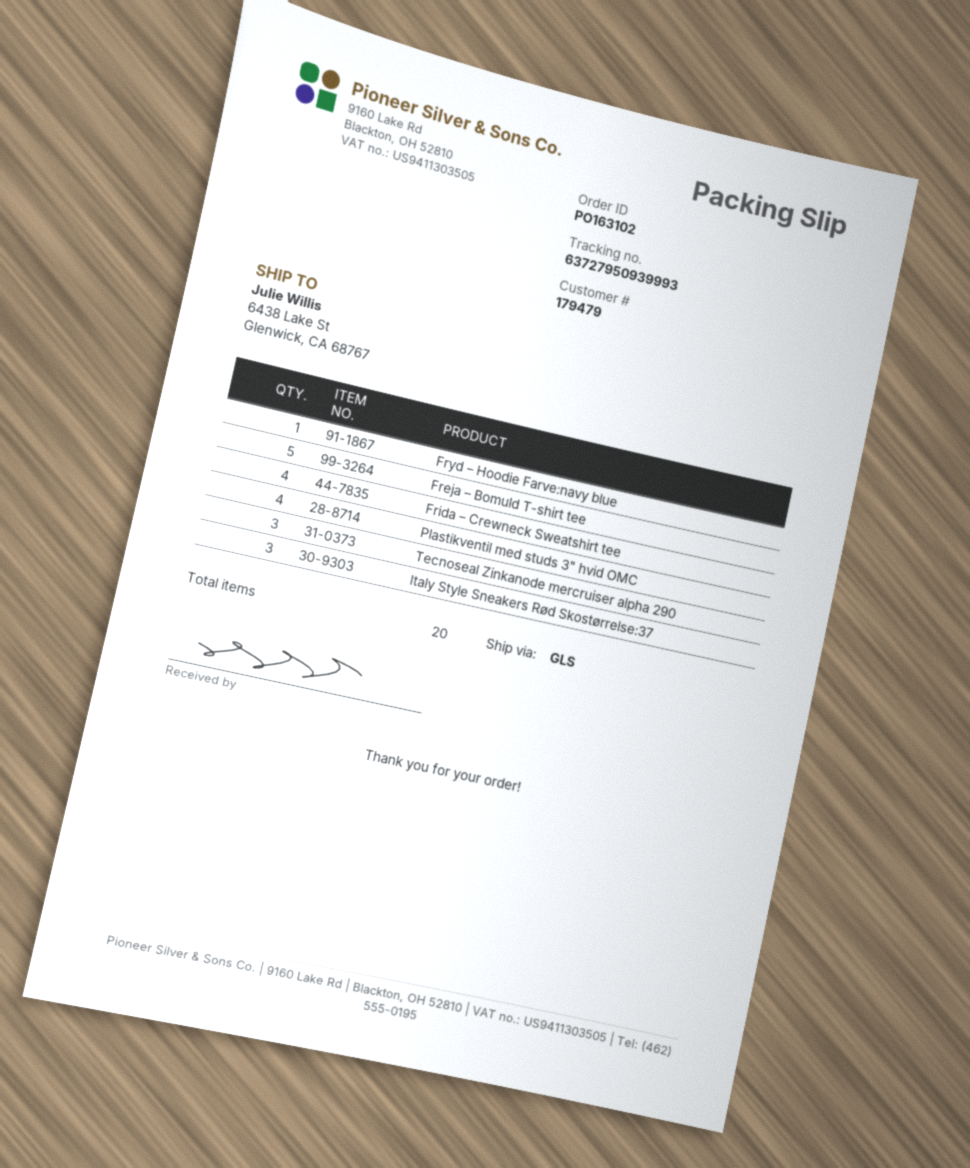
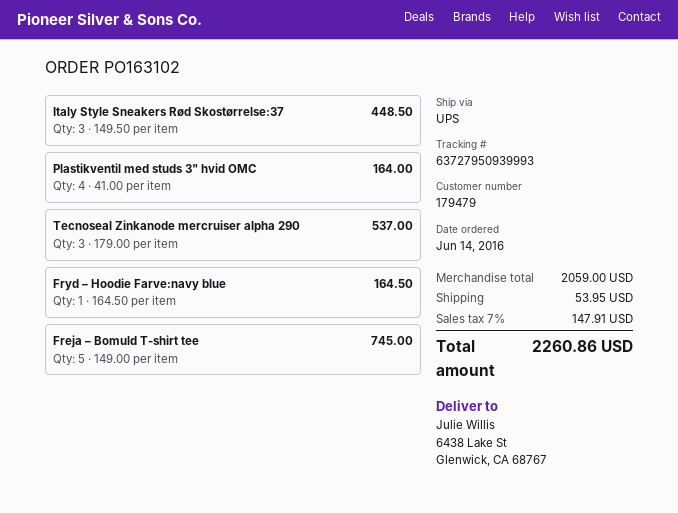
shipping method: GLS -> UPS
Frida – Crewneck Sweatshirt tee: 4 -> none

